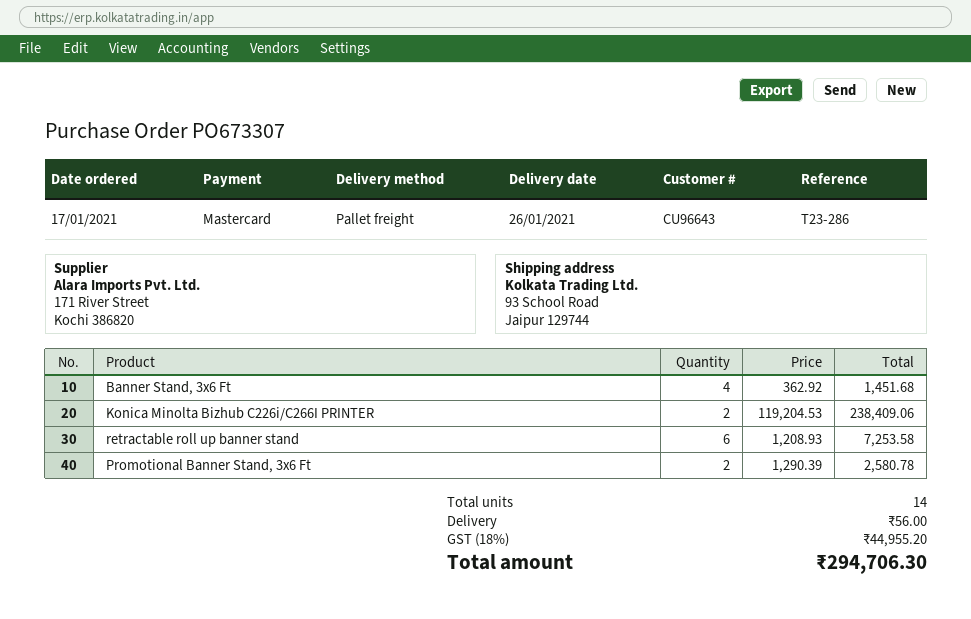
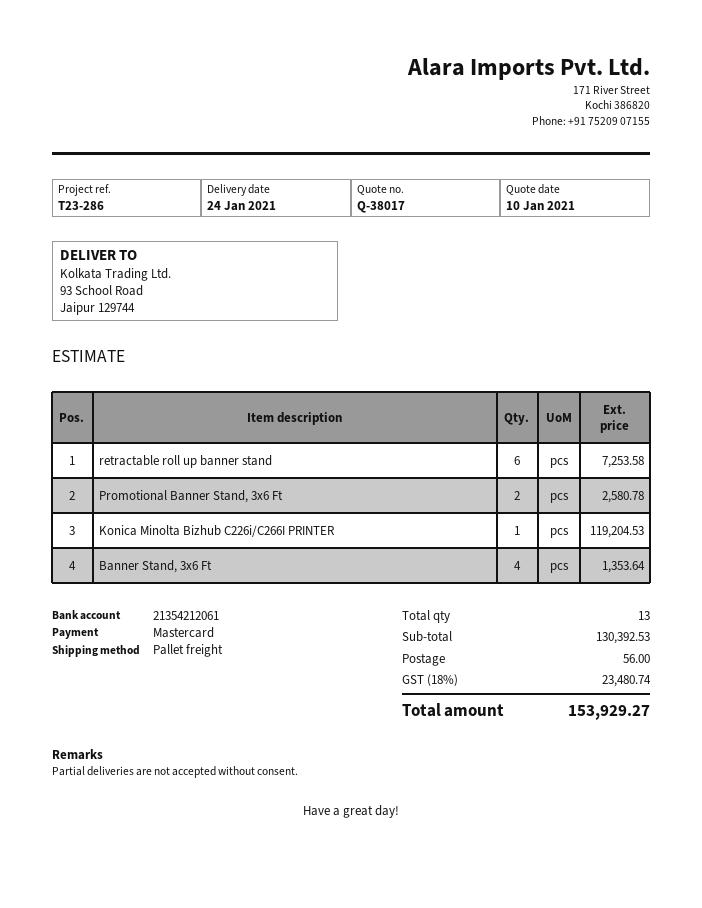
delivery date: 2021-01-26 -> 2021-01-24
Banner Stand, 3x6 Ft: 4 for 1451.68 -> 4 for 1353.64
Konica Minolta Bizhub C226i/C266I PRINTER: 2 for 238409.06 -> 1 for 119204.53
total quantity: 14 -> 13
tax: 18% = 44955.20 -> 18% = 23480.74
total: 294706.30 -> 153929.27

